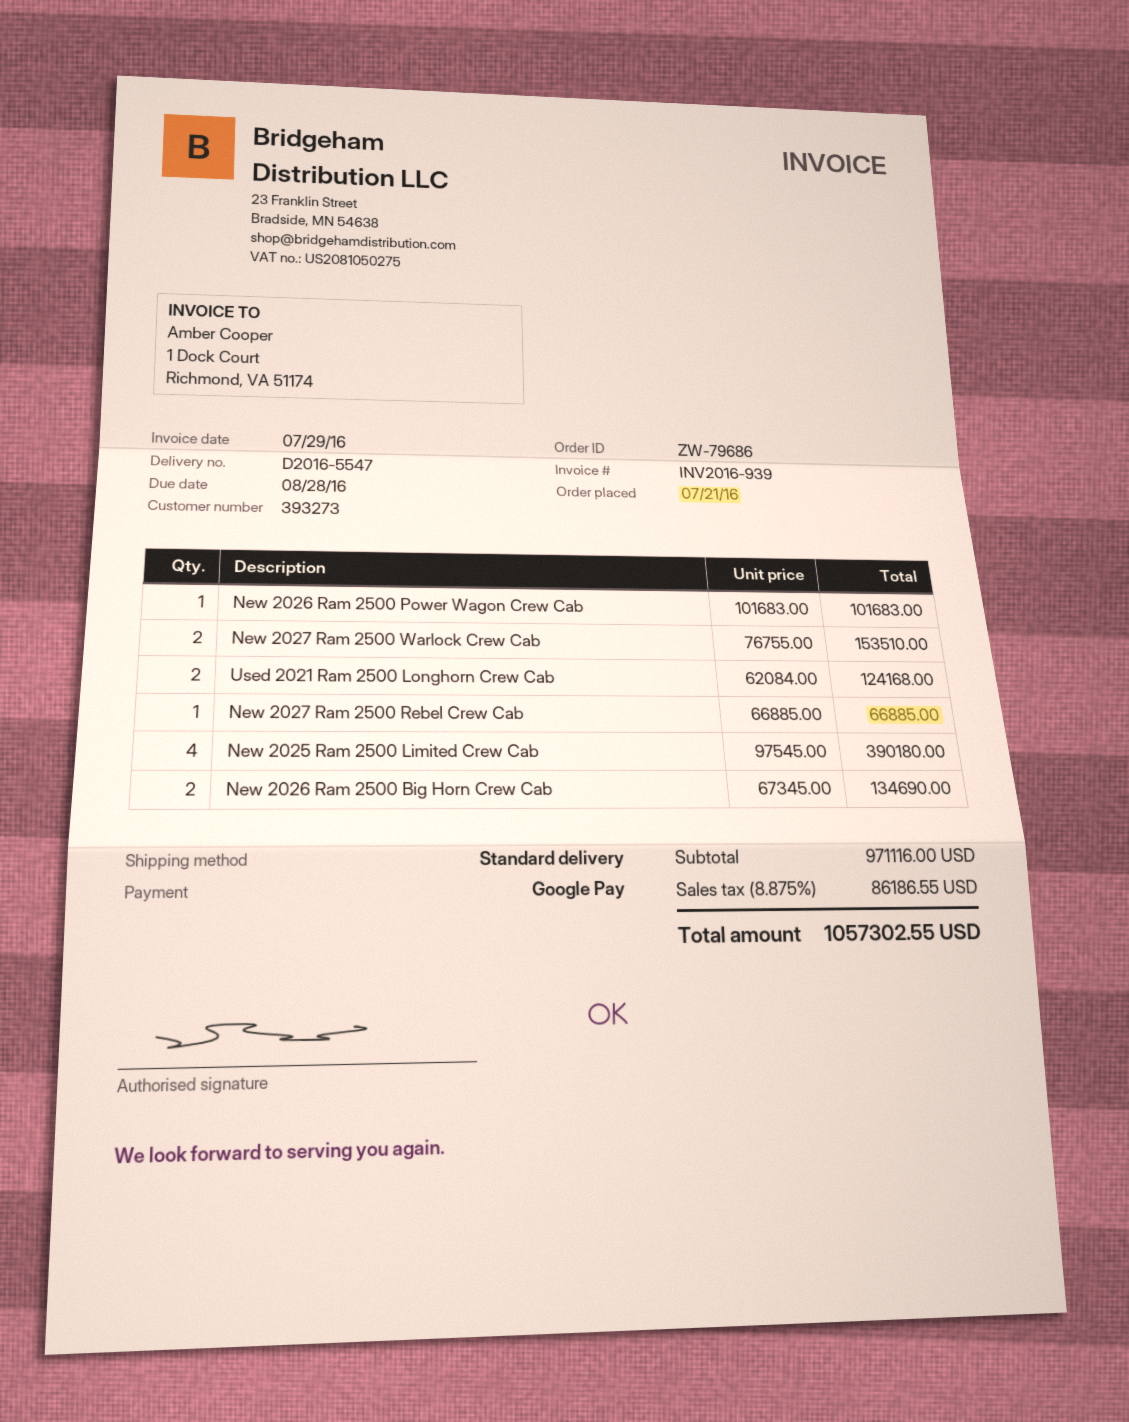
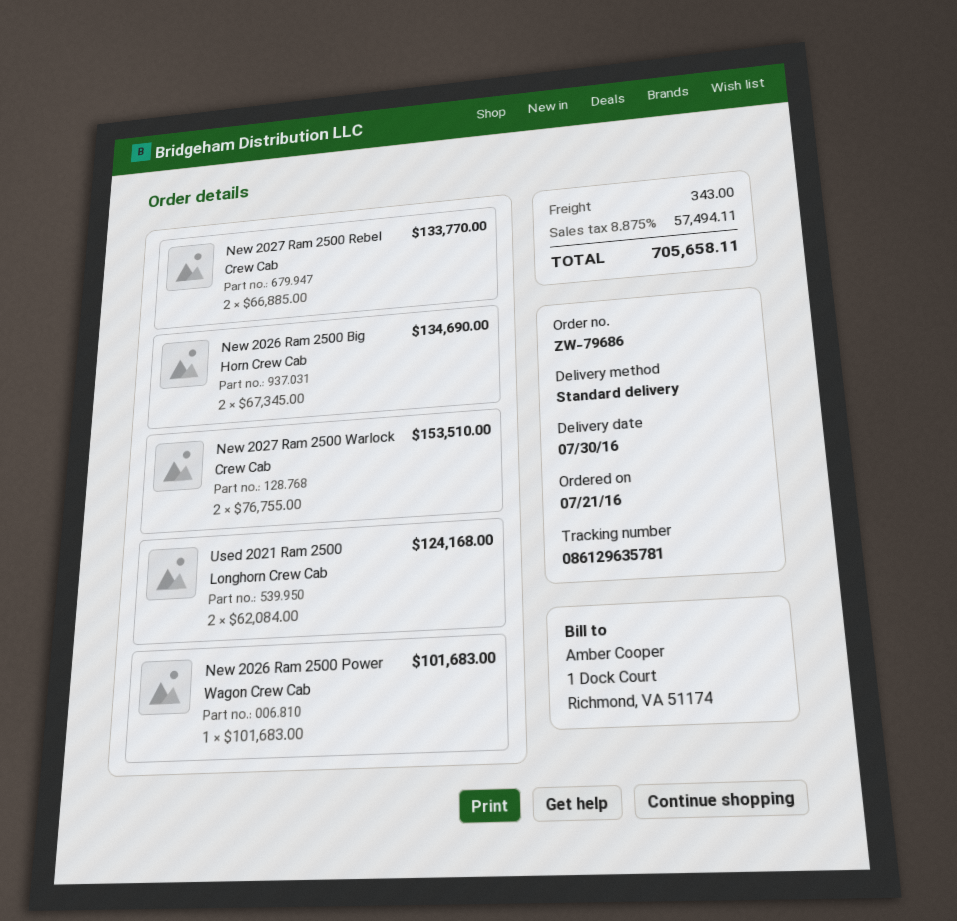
New 2027 Ram 2500 Rebel Crew Cab: 1 x 66885.00 = 66885.00 -> 2 x 66885.00 = 133770.00
New 2025 Ram 2500 Limited Crew Cab: 4 x 97545.00 = 390180.00 -> none
shipping: none -> 343.00
tax: 8.875% = 86186.55 -> 8.875% = 57494.11
total: 1057302.55 -> 705658.11

